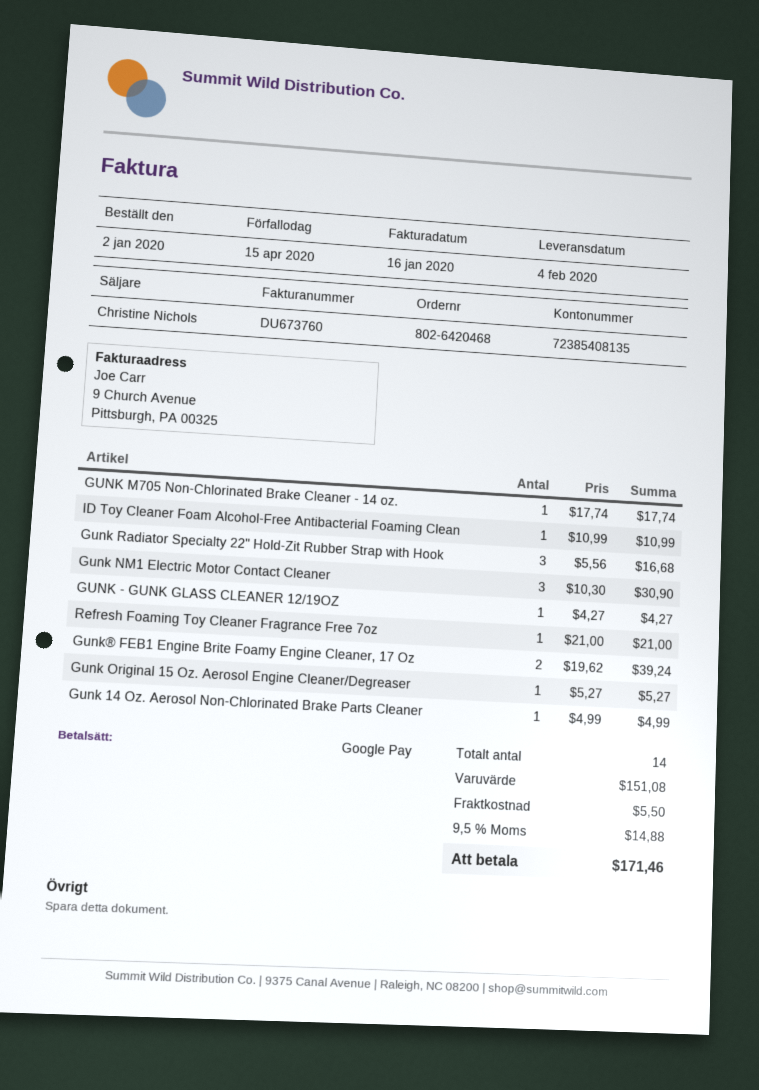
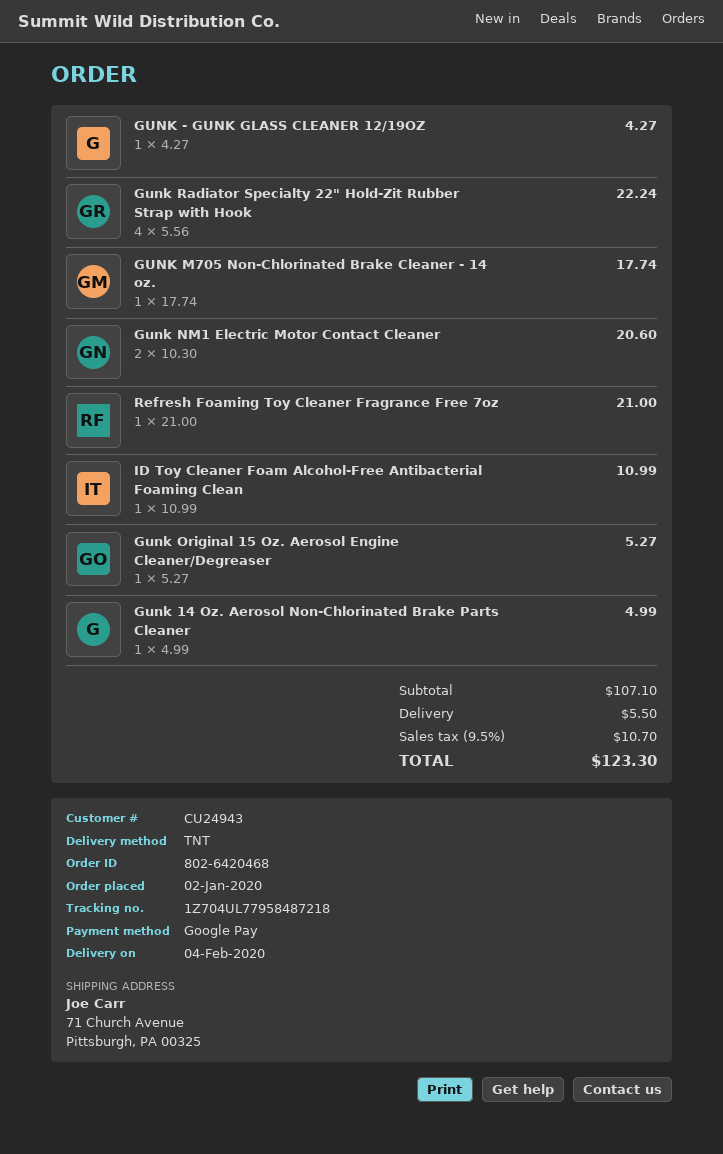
Gunk Radiator Specialty 22" Hold-Zit Rubber Strap with Hook: 3 x 5.56 = 16.68 -> 4 x 5.56 = 22.24
Gunk NM1 Electric Motor Contact Cleaner: 3 x 10.30 = 30.90 -> 2 x 10.30 = 20.60
Gunk® FEB1 Engine Brite Foamy Engine Cleaner, 17 Oz: 2 x 19.62 = 39.24 -> none
subtotal: 151.08 -> 107.10
tax: 9.5% = 14.88 -> 9.5% = 10.70
total: 171.46 -> 123.30

